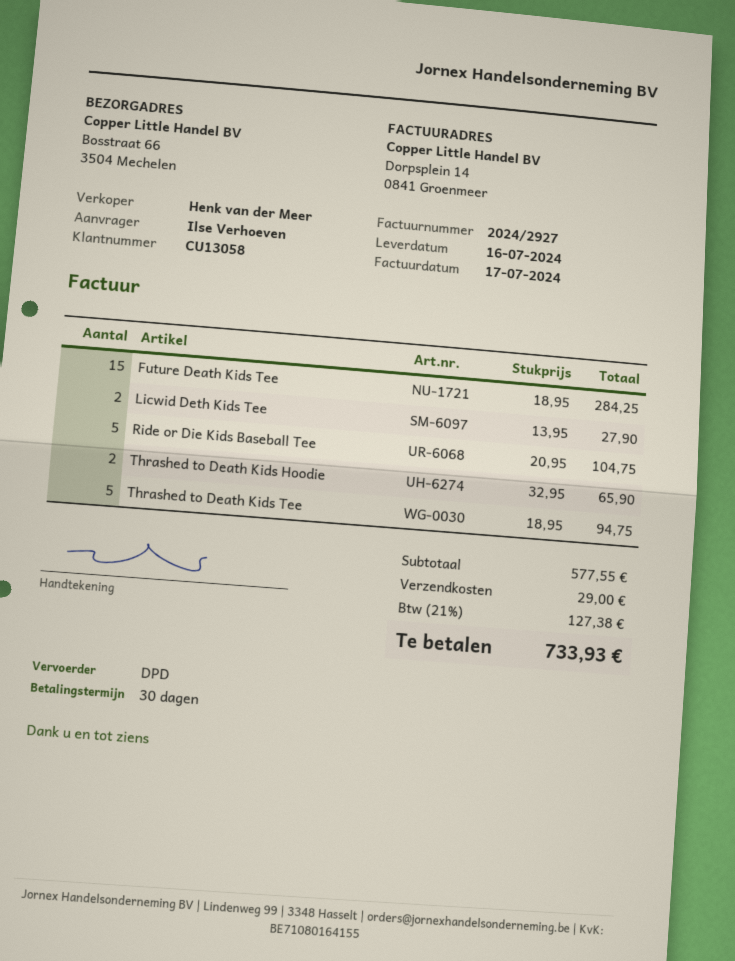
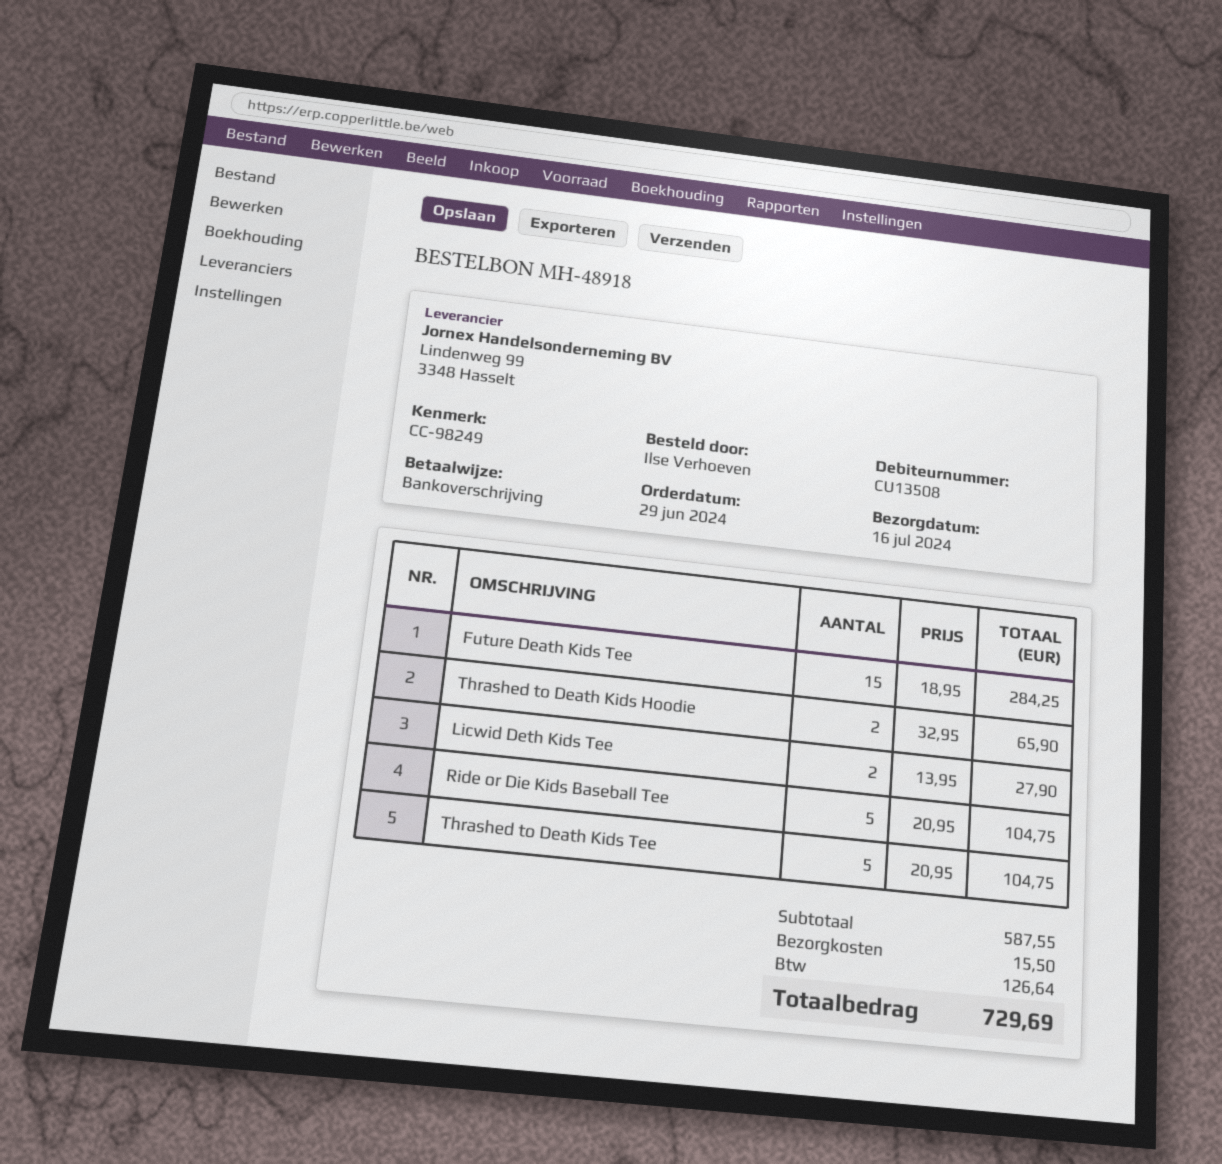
customer number: CU13058 -> CU13508
Thrashed to Death Kids Tee: 5 x 18.95 = 94.75 -> 5 x 20.95 = 104.75
subtotal: 577.55 -> 587.55
shipping: 29.00 -> 15.50
tax: 127.38 -> 126.64
total: 733.93 -> 729.69

